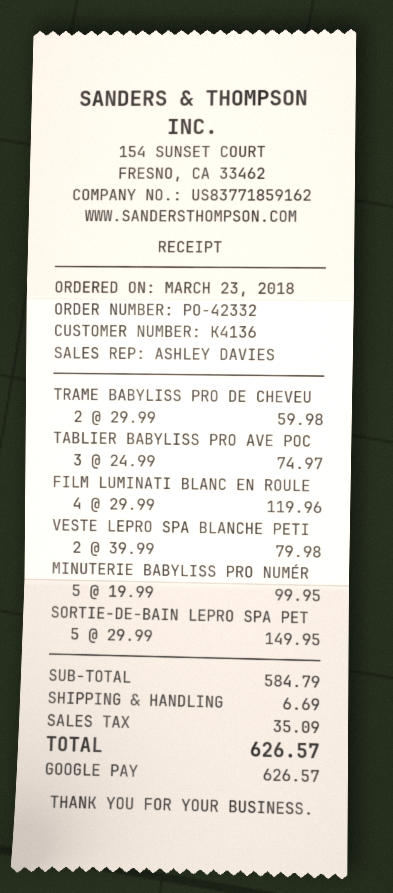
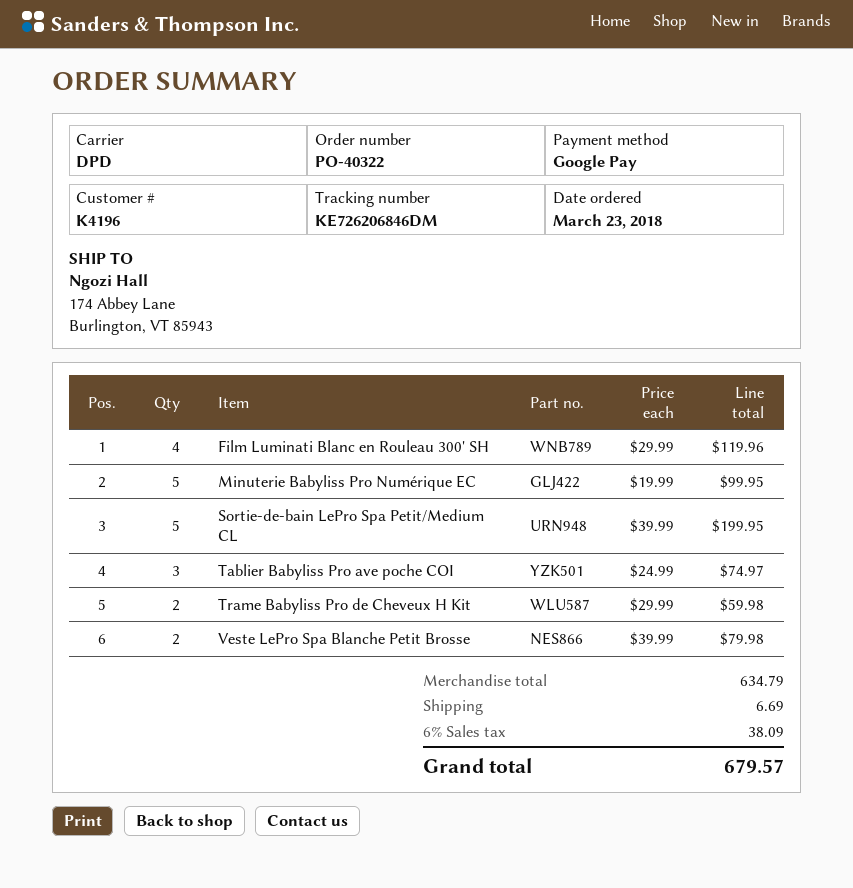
order number: PO-42332 -> PO-40322
customer number: K4136 -> K4196
SORTIE-DE-BAIN LEPRO SPA PET: 5 x 29.99 = 149.95 -> 5 x 39.99 = 199.95
subtotal: 584.79 -> 634.79
tax: 35.09 -> 38.09
total: 626.57 -> 679.57

